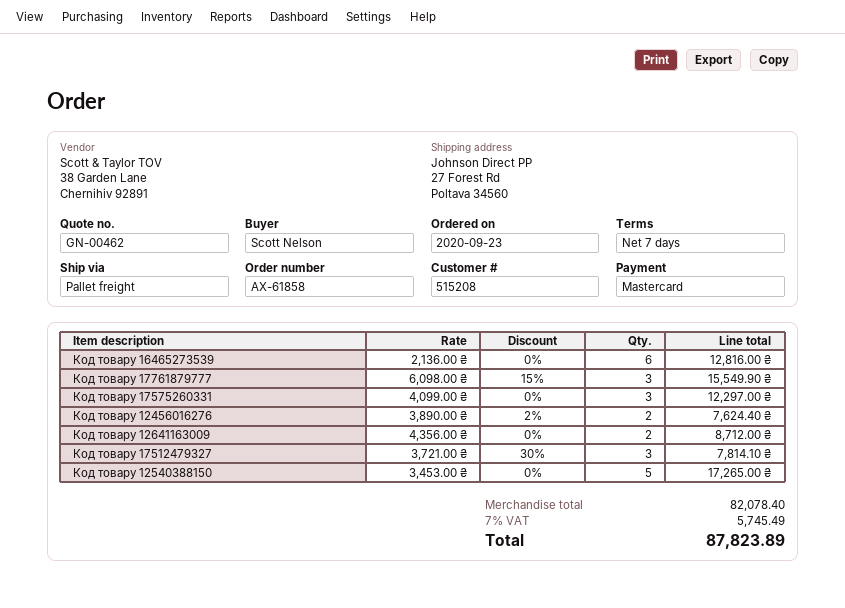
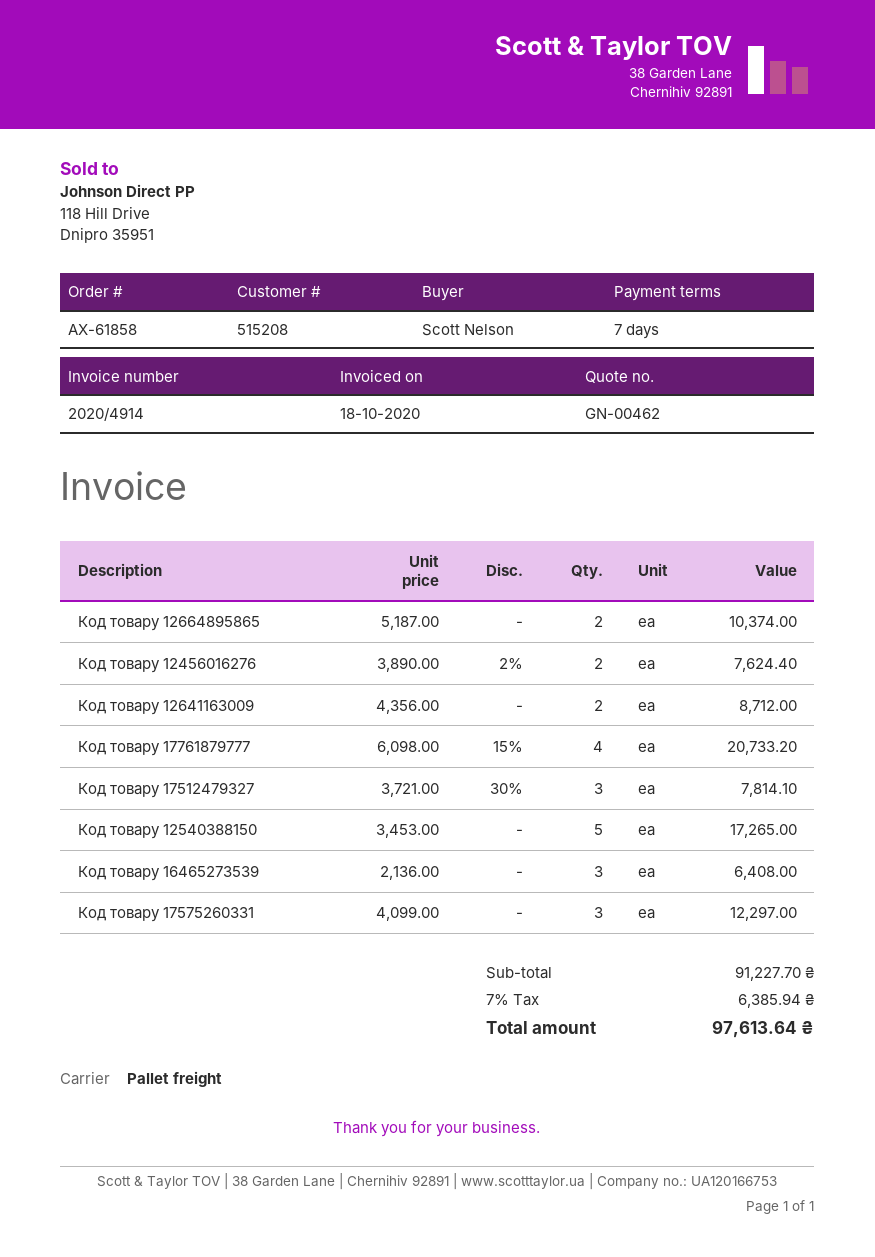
Код товару 16465273539: 6 x 2136.00 = 12816.00 -> 3 x 2136.00 = 6408.00
Код товару 17761879777: 3 x 6098.00 - 15% = 15549.90 -> 4 x 6098.00 - 15% = 20733.20
Код товару 12664895865: none -> 2 x 5187.00 = 10374.00
subtotal: 82078.40 -> 91227.70
tax: 7% = 5745.49 -> 7% = 6385.94
total: 87823.89 -> 97613.64

